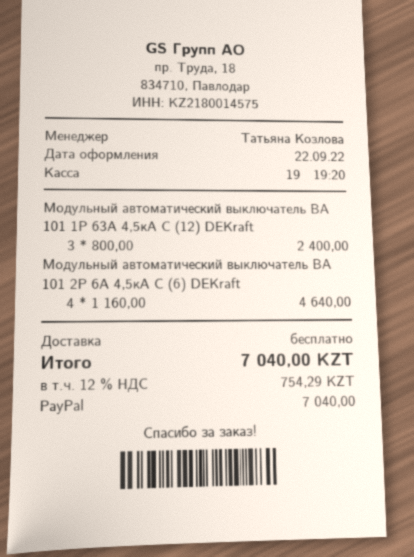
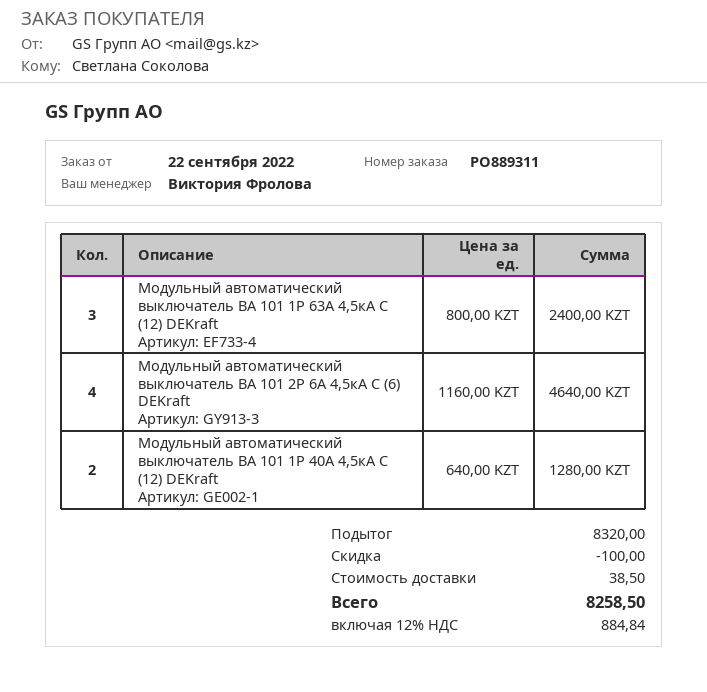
sales rep: Татьяна Козлова -> Виктория Фролова
Модульный автоматический выключатель ВА 101 1P 40А 4,5кА С (12) DEKraft: none -> 2 x 640.00 = 1280.00
discount: none -> 100.00
shipping: 0.00 -> 38.50
tax: 12% = 754.29 -> 12% = 884.84
total: 7040.00 -> 8258.50

